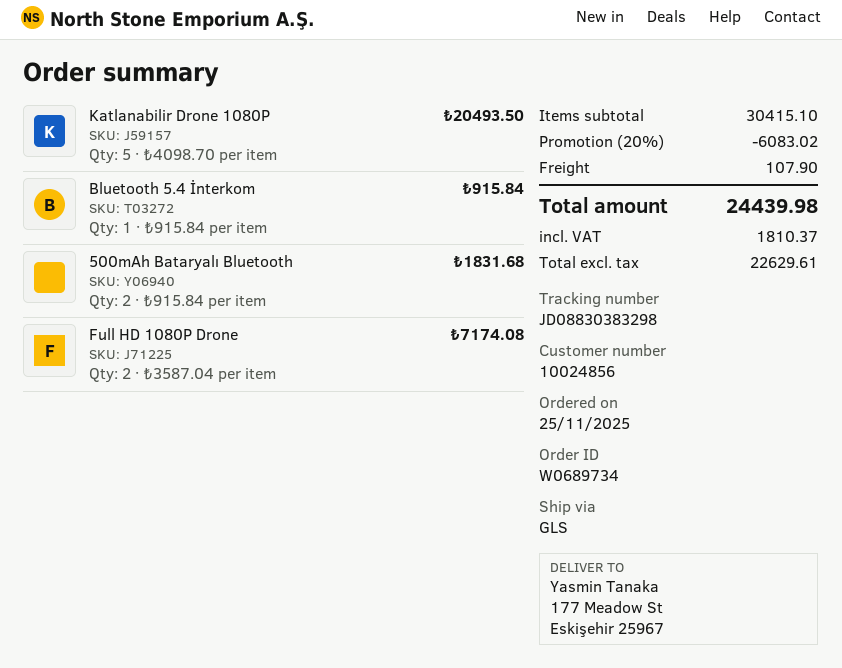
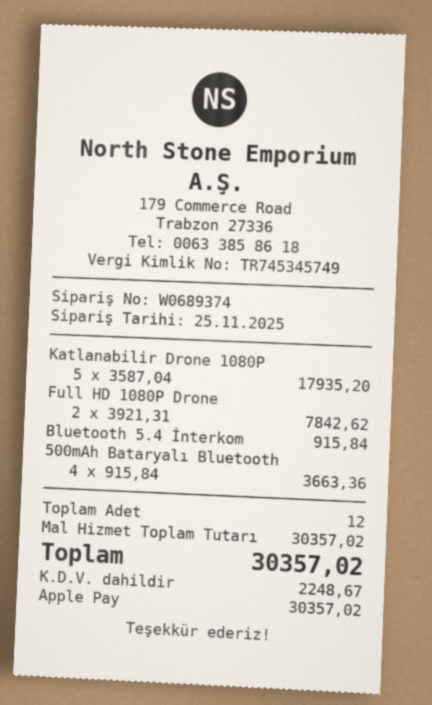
order number: W0689734 -> W0689374
Katlanabilir Drone 1080P: 5 x 4098.70 = 20493.50 -> 5 x 3587.04 = 17935.20
500mAh Bataryalı Bluetooth: 2 x 915.84 = 1831.68 -> 4 x 915.84 = 3663.36
Full HD 1080P Drone: 2 x 3587.04 = 7174.08 -> 2 x 3921.31 = 7842.62
subtotal: 30415.10 -> 30357.02
discount: 20% = 6083.02 -> none
shipping: 107.90 -> none
tax: 1810.37 -> 2248.67
total: 24439.98 -> 30357.02

